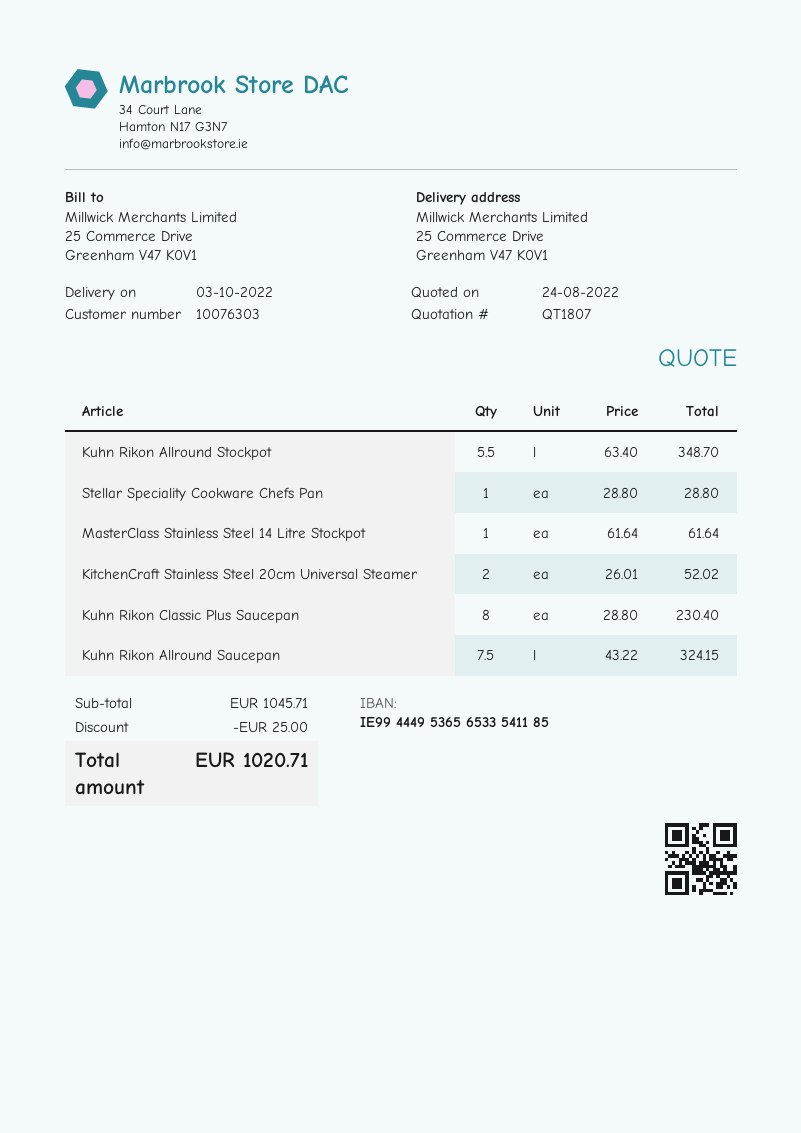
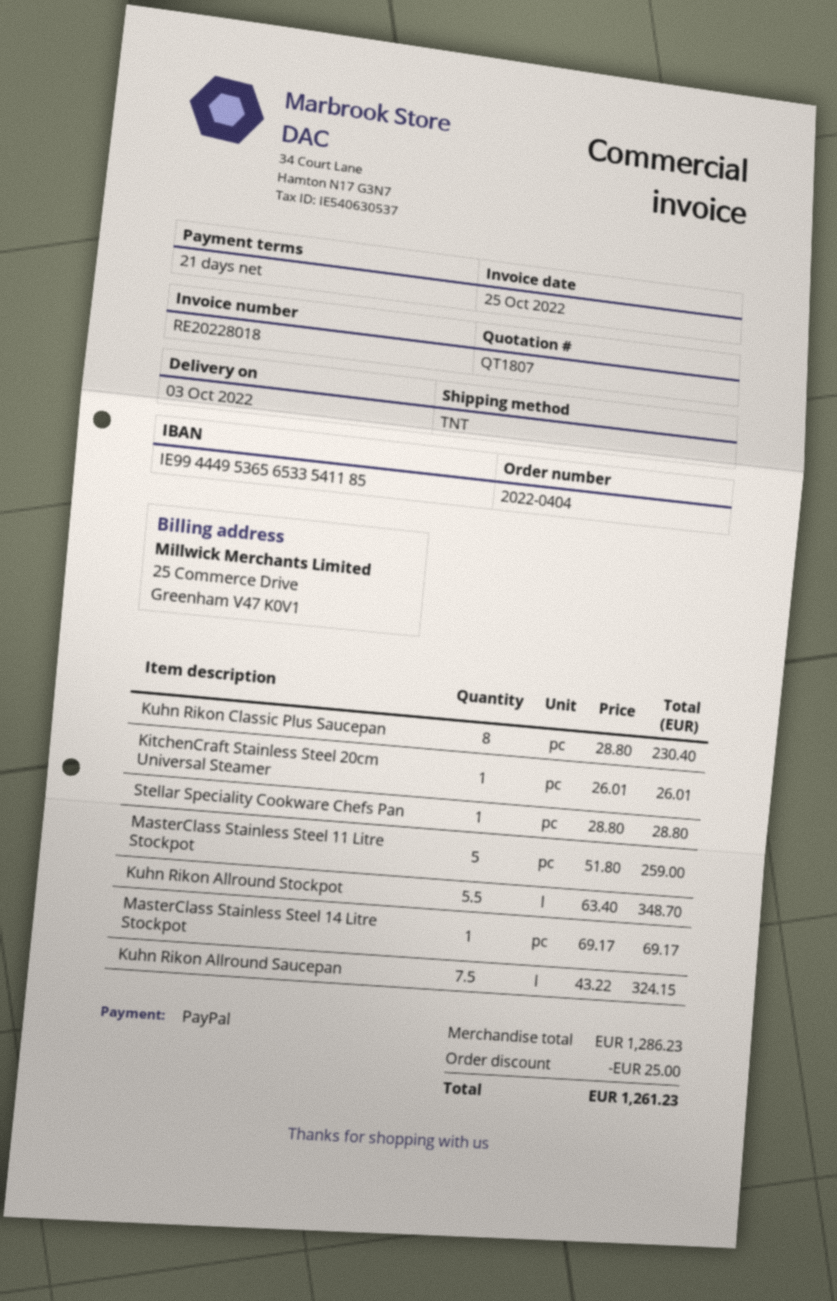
MasterClass Stainless Steel 14 Litre Stockpot: 1 x 61.64 = 61.64 -> 1 x 69.17 = 69.17
KitchenCraft Stainless Steel 20cm Universal Steamer: 2 x 26.01 = 52.02 -> 1 x 26.01 = 26.01
MasterClass Stainless Steel 11 Litre Stockpot: none -> 5 x 51.80 = 259.00
subtotal: 1045.71 -> 1286.23
total: 1020.71 -> 1261.23

